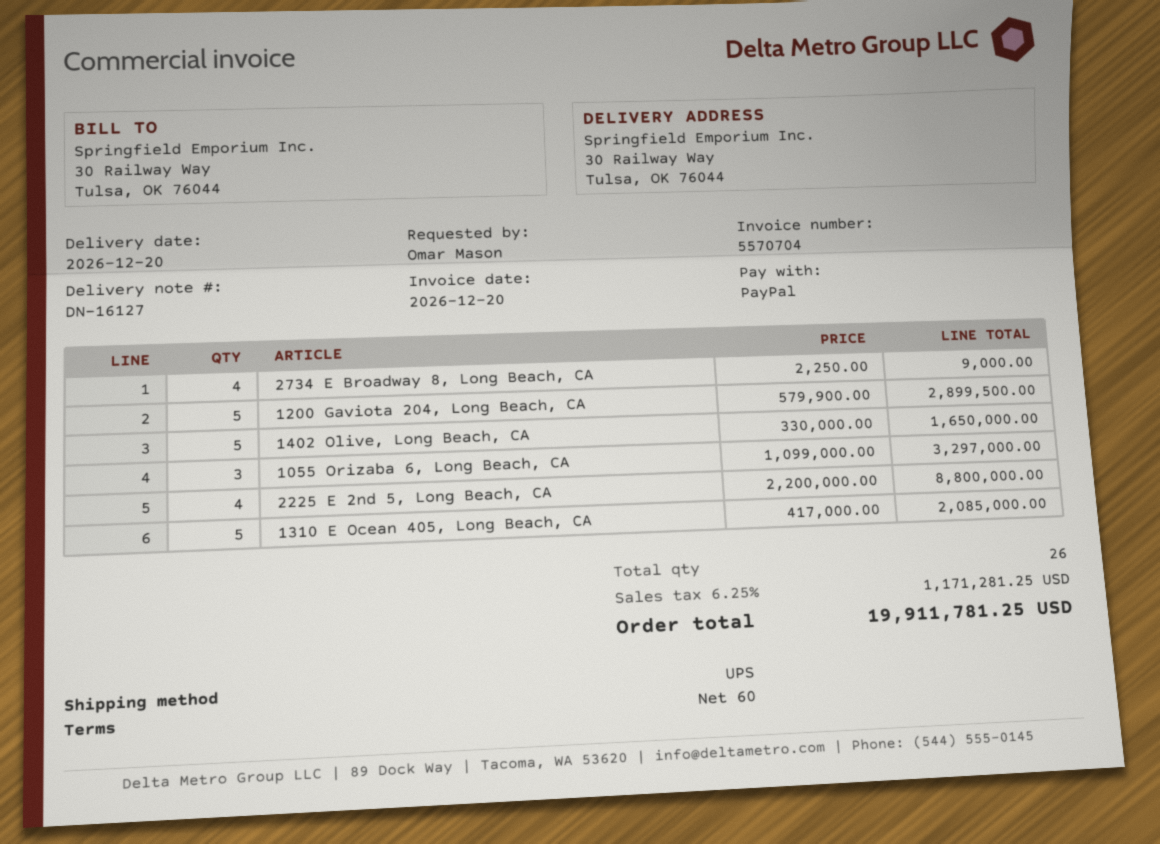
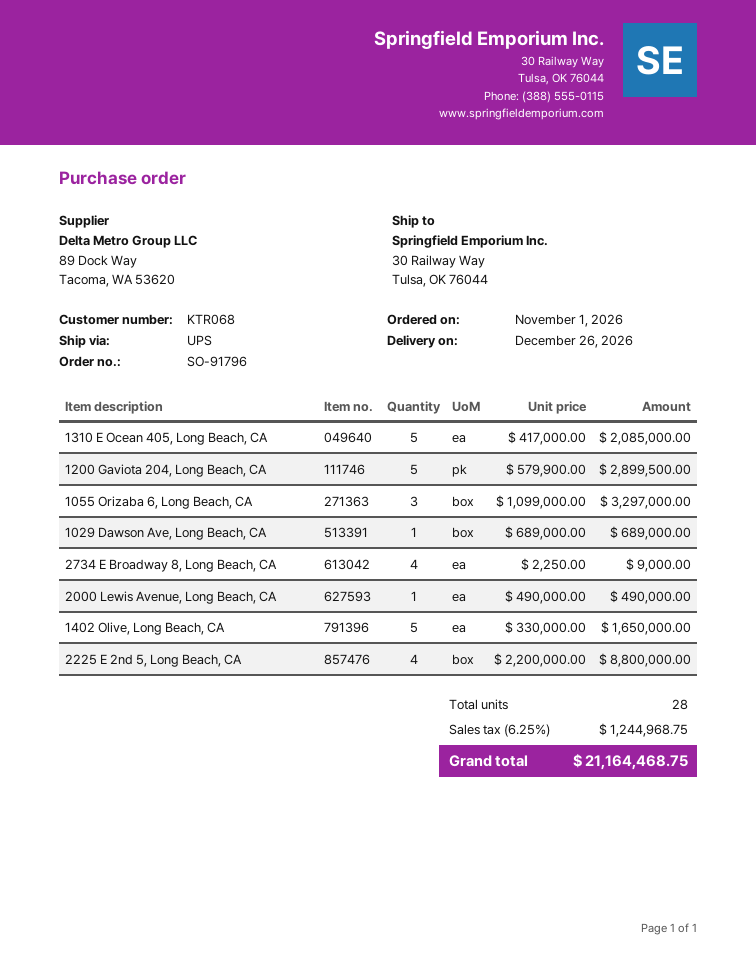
delivery date: 2026-12-20 -> 2026-12-26
1029 Dawson Ave, Long Beach, CA: none -> 1 x 689000.00 = 689000.00
2000 Lewis Avenue, Long Beach, CA: none -> 1 x 490000.00 = 490000.00
total quantity: 26 -> 28
tax: 6.25% = 1171281.25 -> 6.25% = 1244968.75
total: 19911781.25 -> 21164468.75

